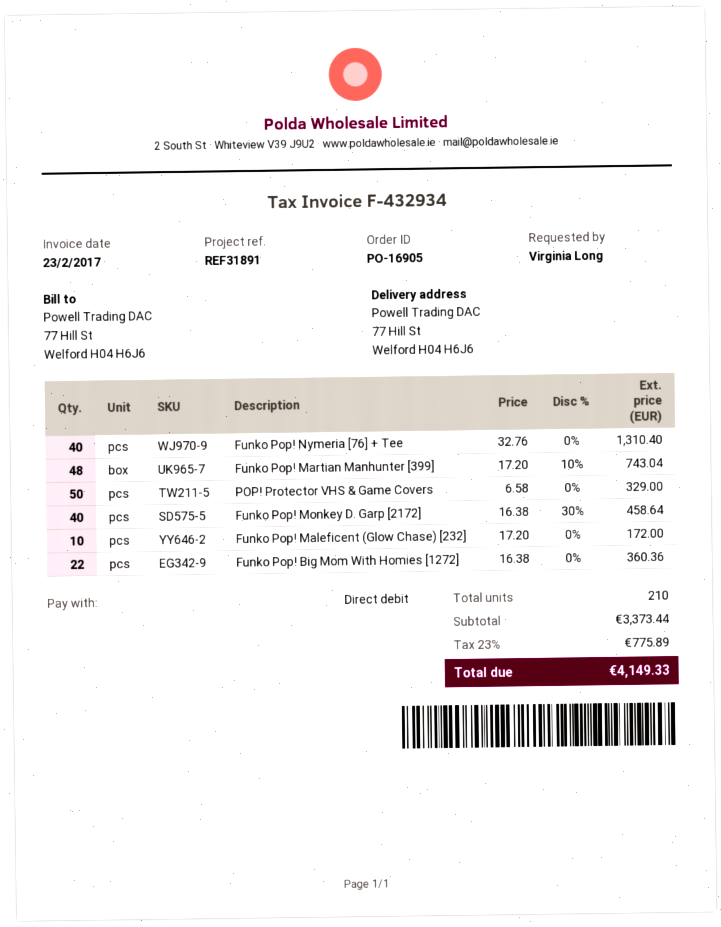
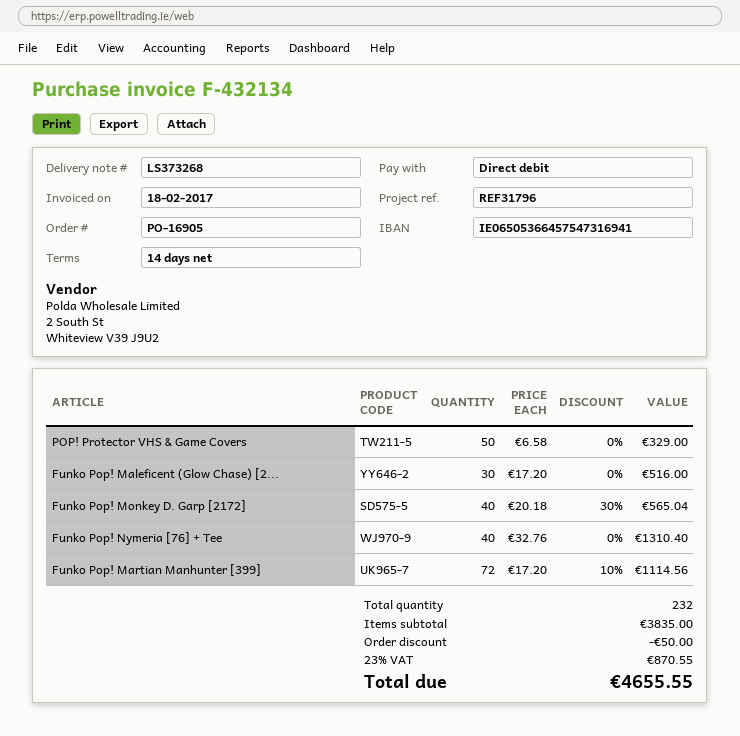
invoice number: F-432934 -> F-432134
invoice date: 2017-02-23 -> 2017-02-18
reference: REF31891 -> REF31796
Funko Pop! Martian Manhunter [399]: 48 x 17.20 - 10% = 743.04 -> 72 x 17.20 - 10% = 1114.56
Funko Pop! Monkey D. Garp [2172]: 40 x 16.38 - 30% = 458.64 -> 40 x 20.18 - 30% = 565.04
Funko Pop! Maleficent (Glow Chase) [232]: 10 x 17.20 = 172.00 -> 30 x 17.20 = 516.00
Funko Pop! Big Mom With Homies [1272]: 22 x 16.38 = 360.36 -> none
total quantity: 210 -> 232
subtotal: 3373.44 -> 3835.00
discount: none -> 50.00
tax: 23% = 775.89 -> 23% = 870.55
total: 4149.33 -> 4655.55

